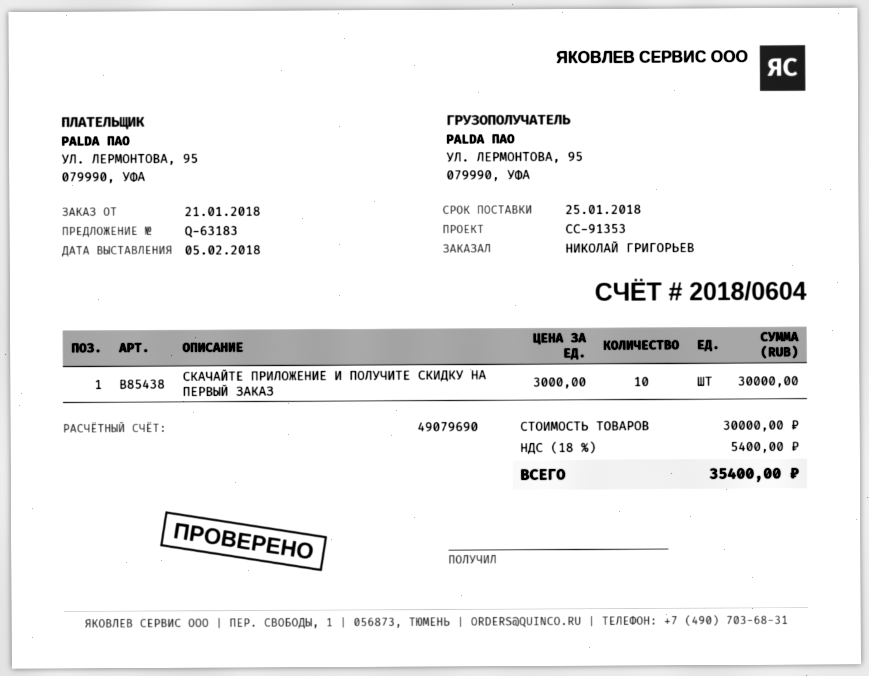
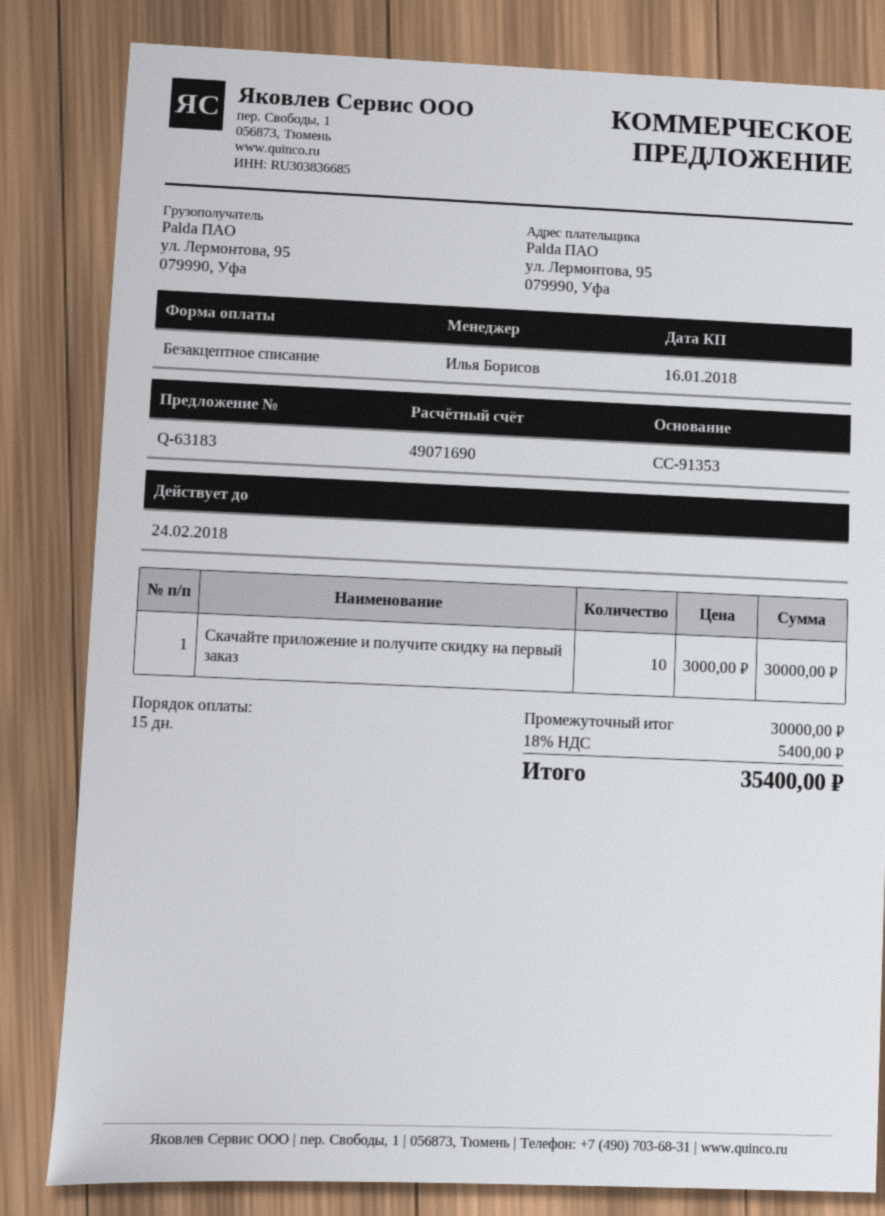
bank account: 49079690 -> 49071690

